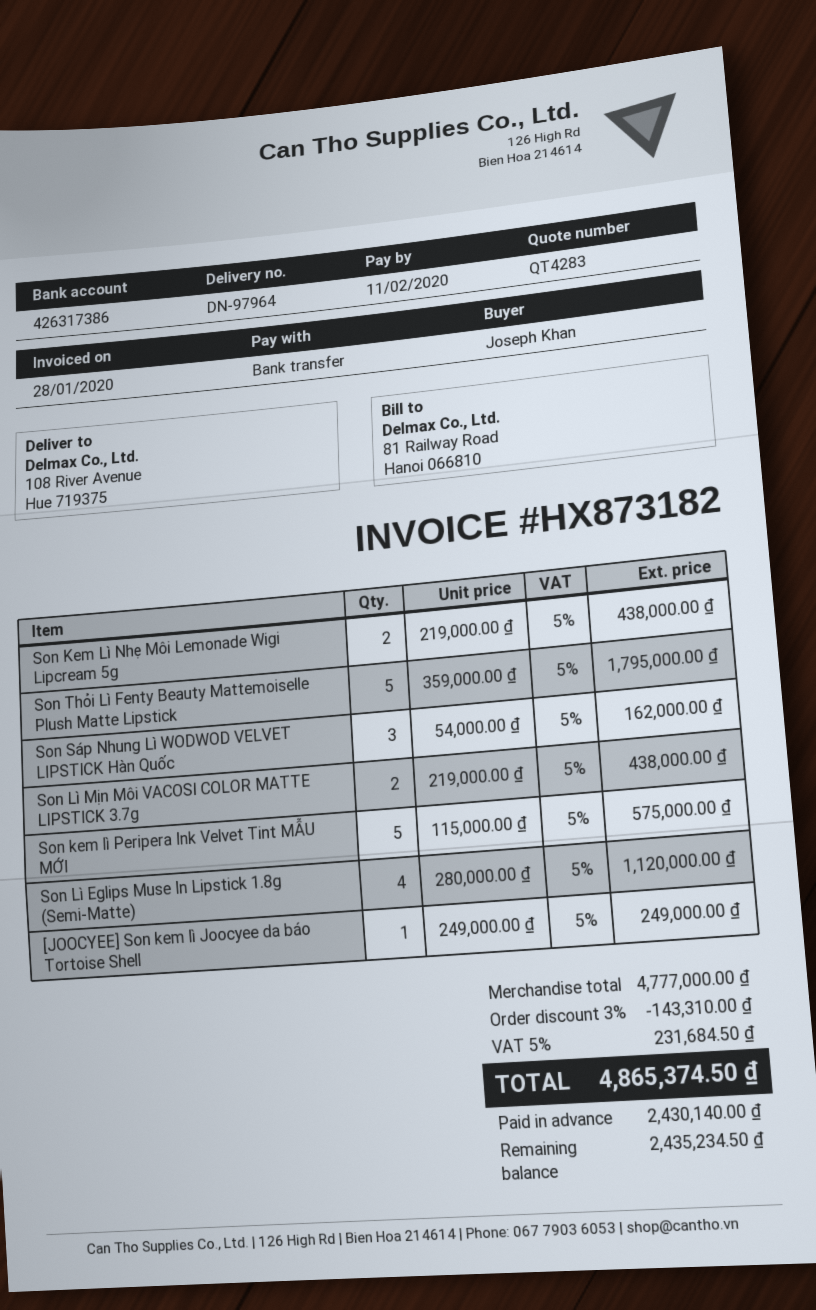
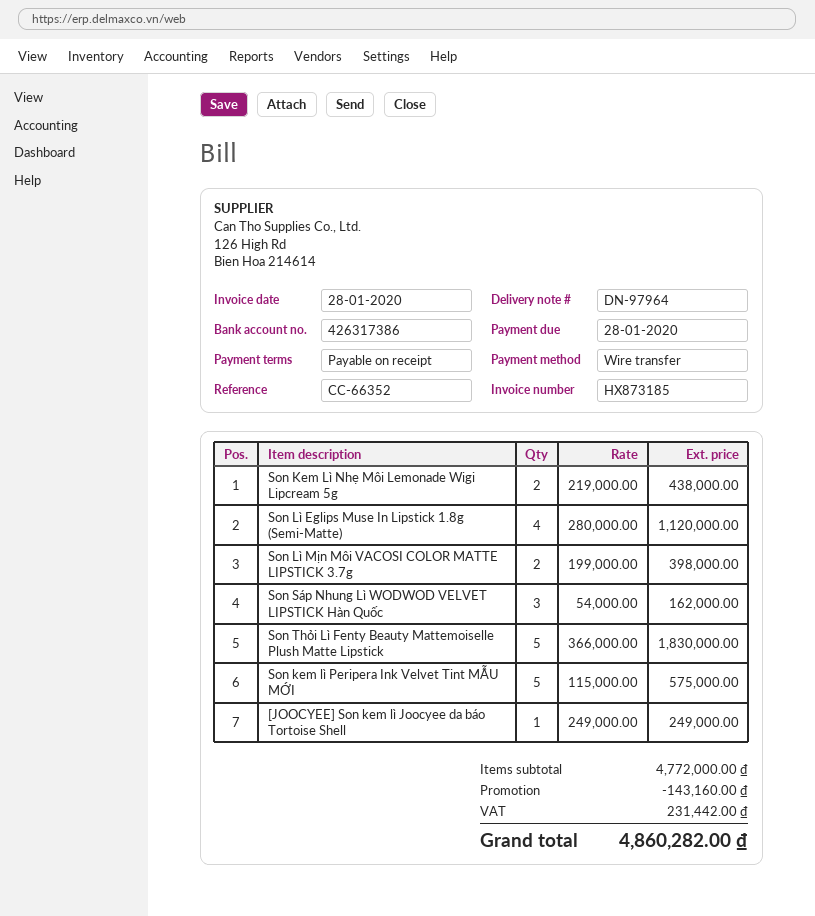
invoice number: HX873182 -> HX873185
due date: 2020-02-11 -> 2020-01-28
Son Thỏi Lì Fenty Beauty Mattemoiselle Plush Matte Lipstick: 5 x 359000.00 = 1795000.00 -> 5 x 366000.00 = 1830000.00
Son Lì Mịn Môi VACOSI COLOR MATTE LIPSTICK 3.7g: 2 x 219000.00 = 438000.00 -> 2 x 199000.00 = 398000.00
subtotal: 4777000.00 -> 4772000.00
discount: 143310.00 -> 143160.00
tax: 231684.50 -> 231442.00
total: 4865374.50 -> 4860282.00

